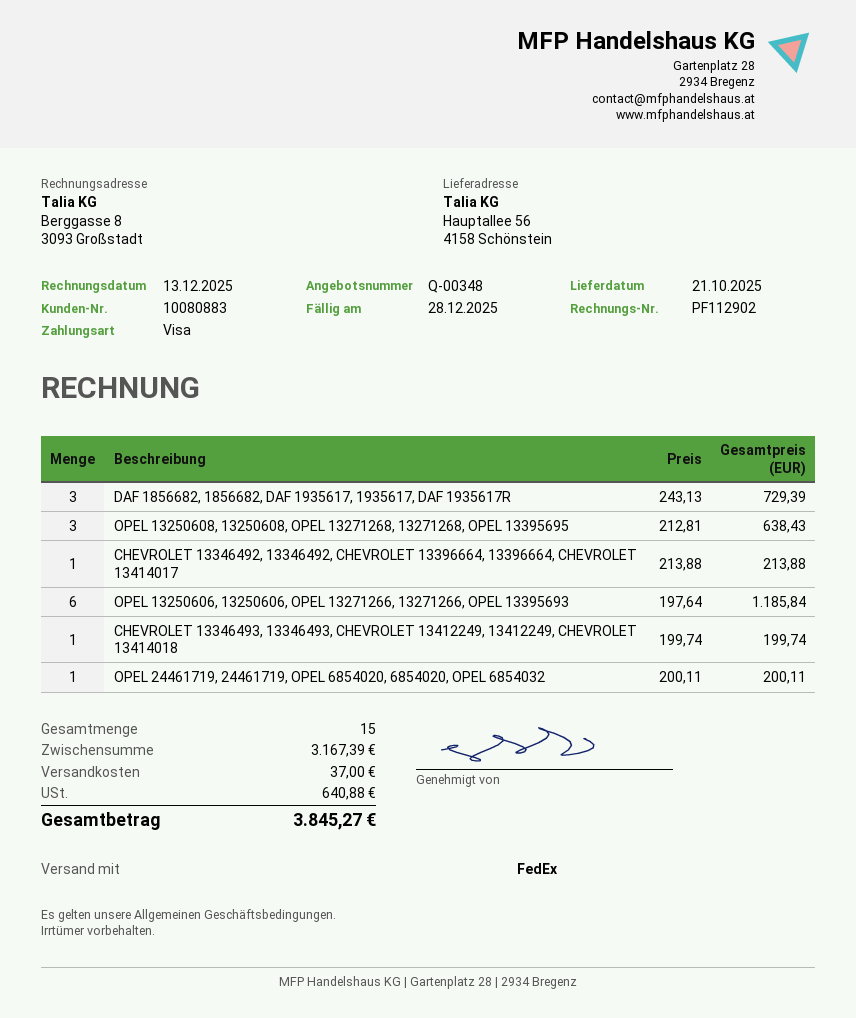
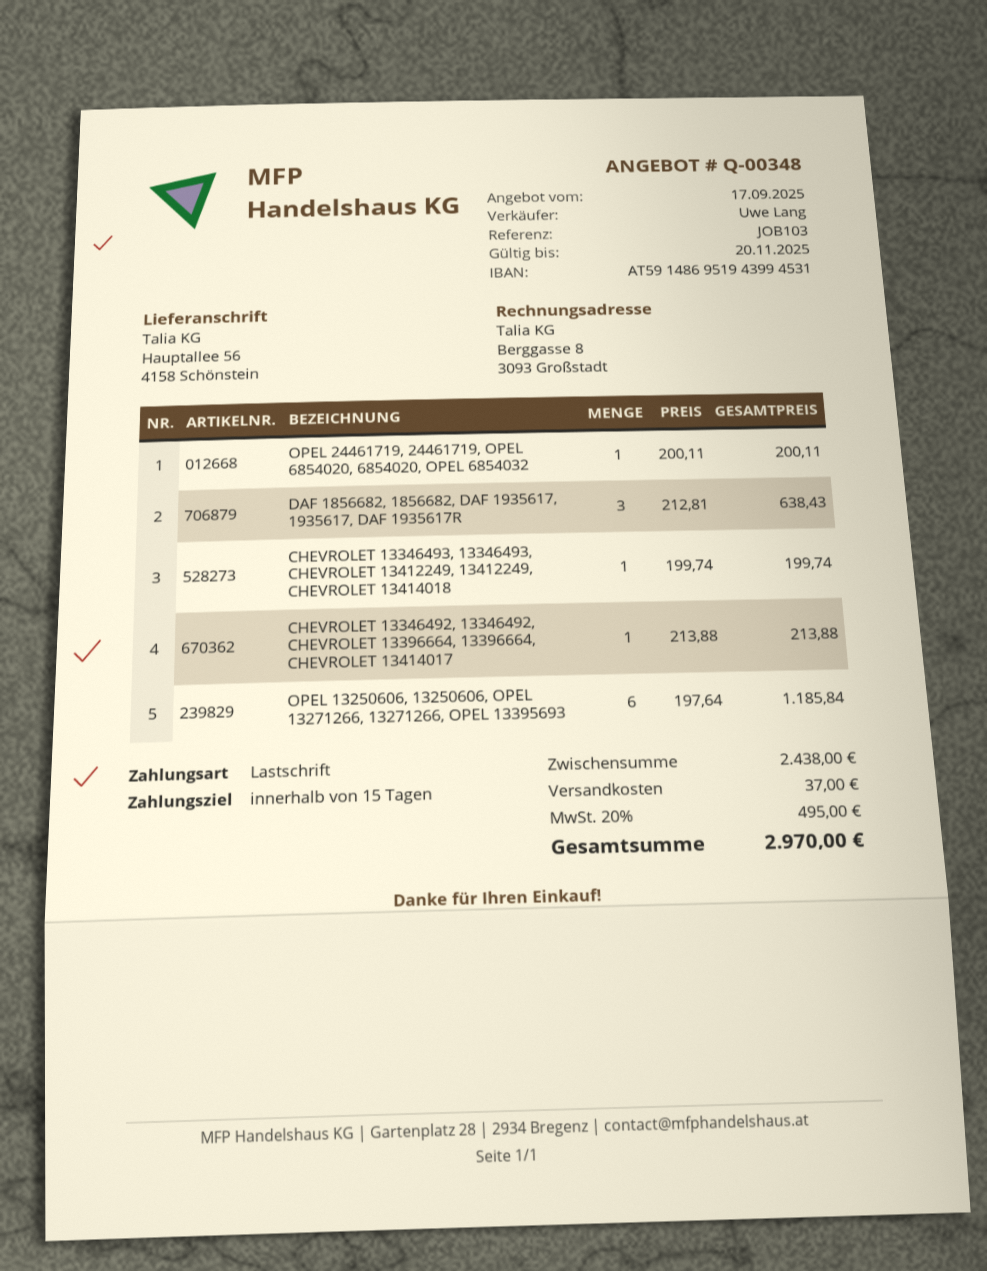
payment method: Visa -> direct debit
DAF 1856682, 1856682, DAF 1935617, 1935617, DAF 1935617R: 3 x 243.13 = 729.39 -> 3 x 212.81 = 638.43
OPEL 13250608, 13250608, OPEL 13271268, 13271268, OPEL 13395695: 3 x 212.81 = 638.43 -> none
subtotal: 3167.39 -> 2438.00
tax: 640.88 -> 495.00
total: 3845.27 -> 2970.00

